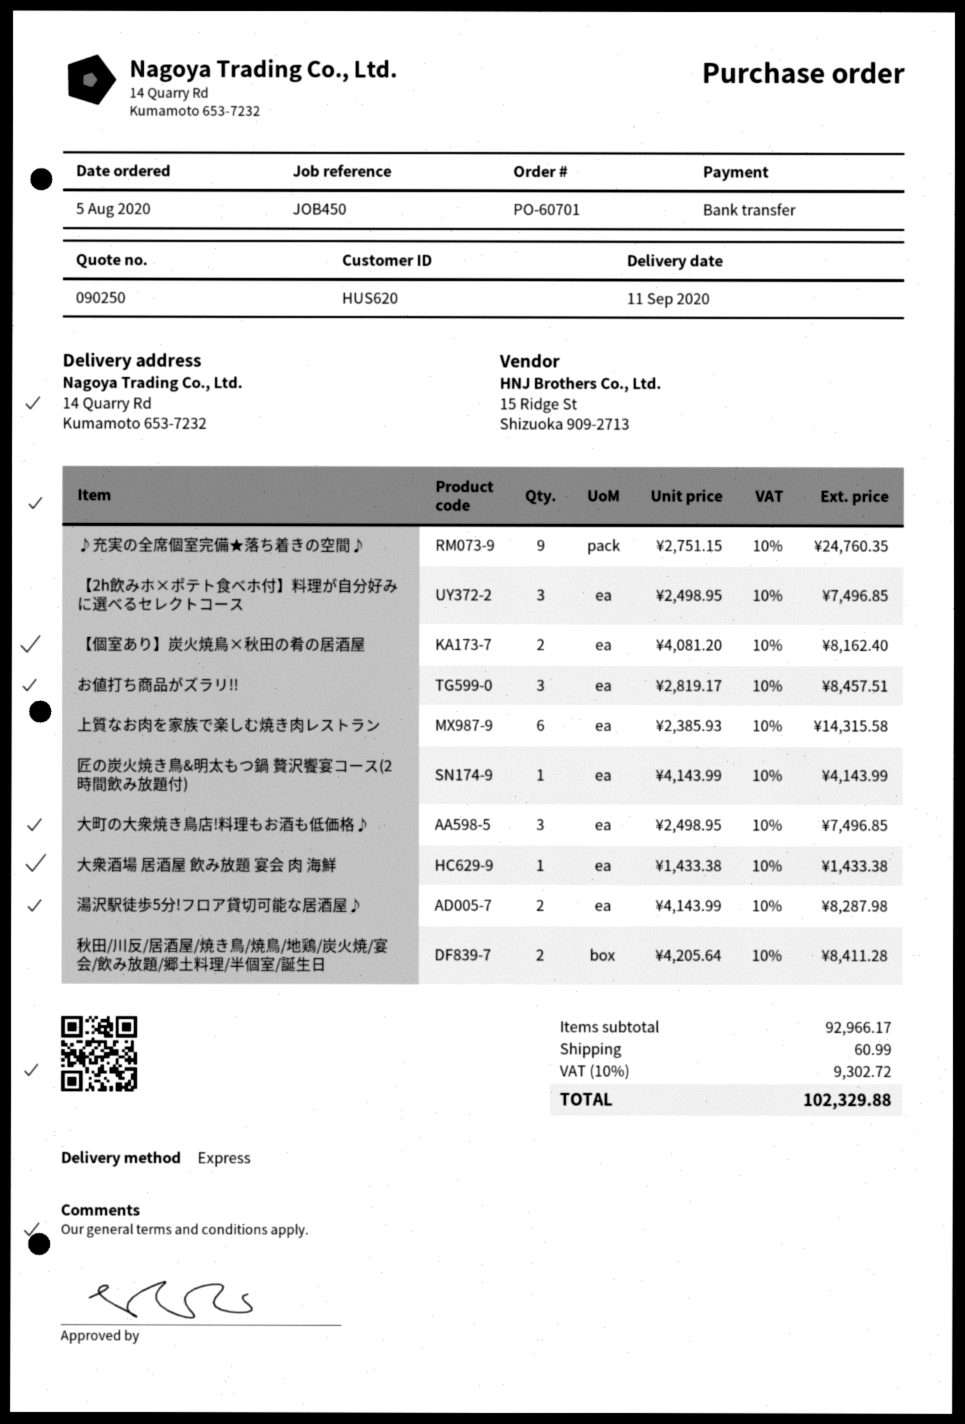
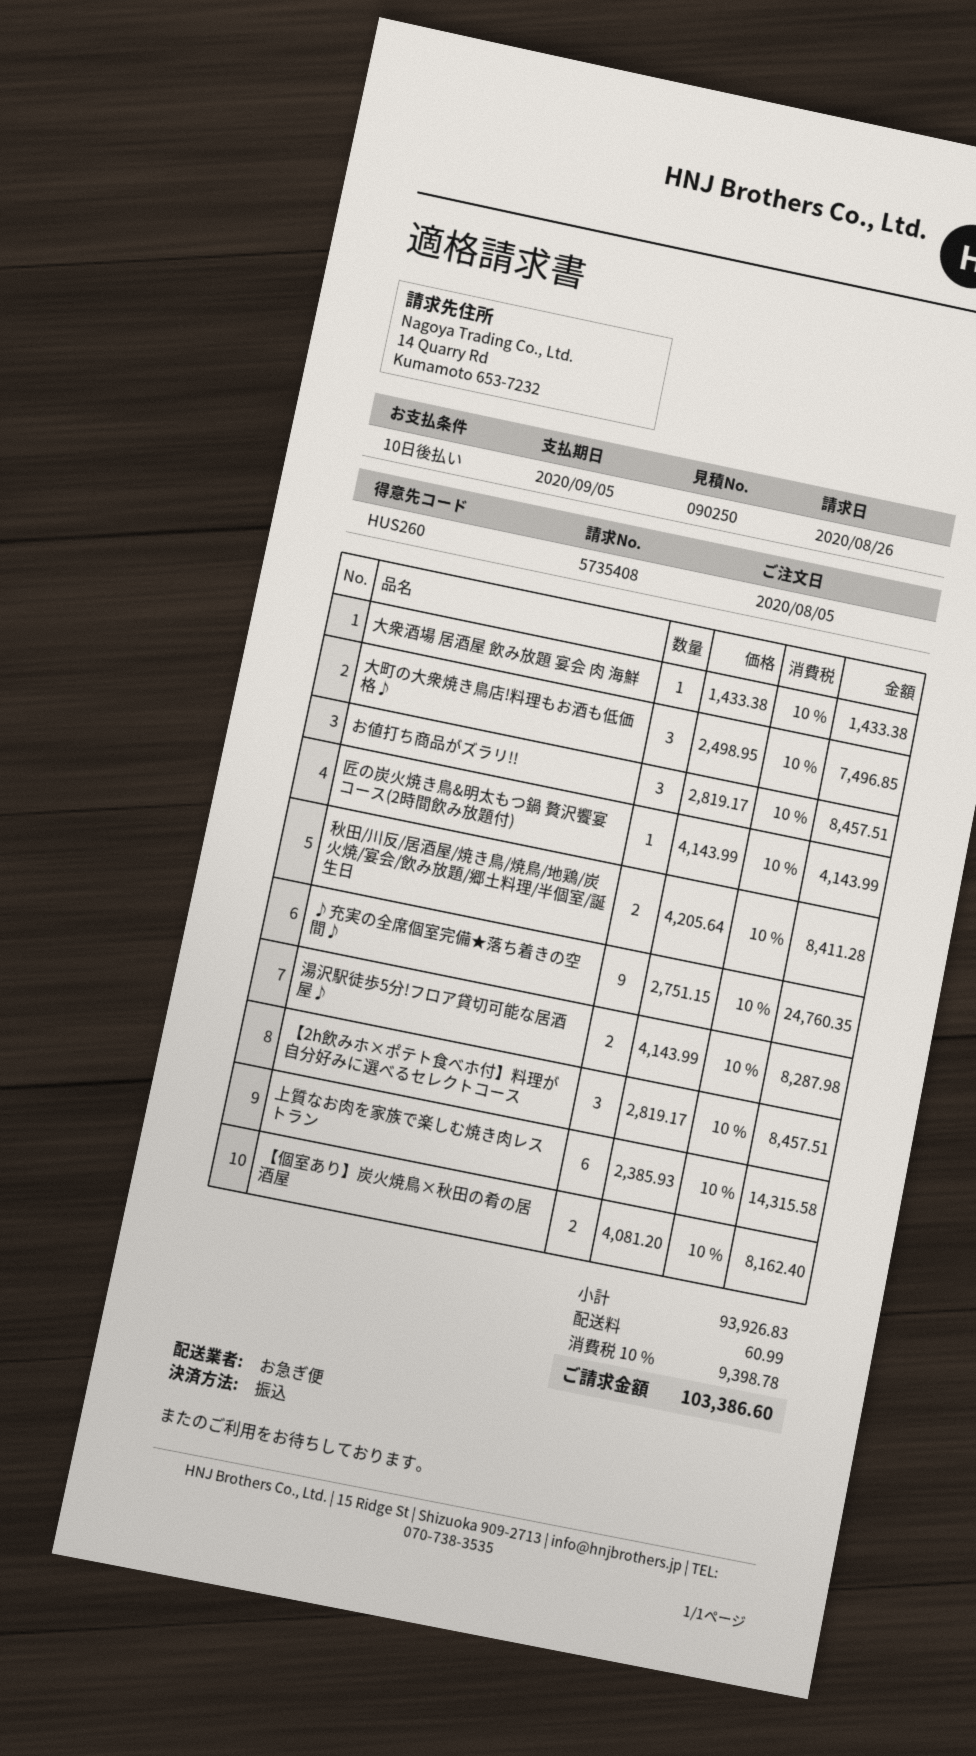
customer number: HUS620 -> HUS260
【2h飲みホ×ポテト食べホ付】料理が自分好みに選べるセレクトコース: 3 x 2498.95 = 7496.85 -> 3 x 2819.17 = 8457.51
subtotal: 92966.17 -> 93926.83
tax: 10% = 9302.72 -> 10% = 9398.78
total: 102329.88 -> 103386.60

